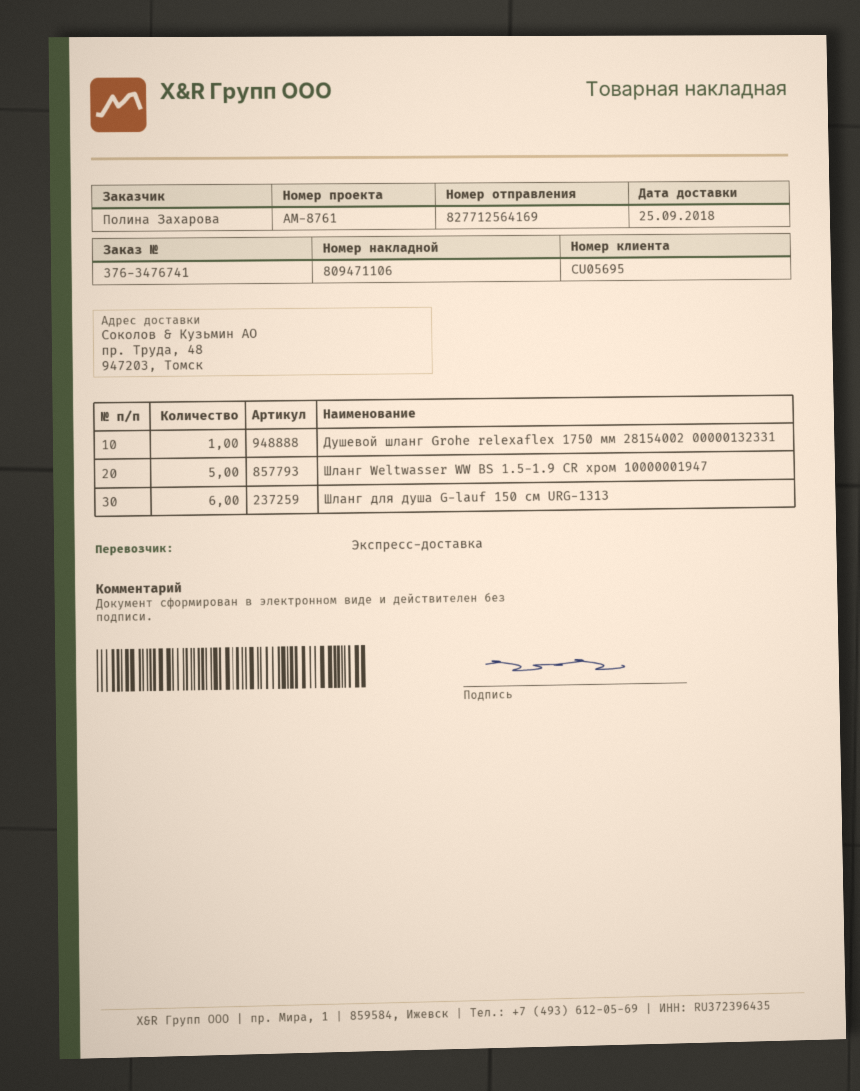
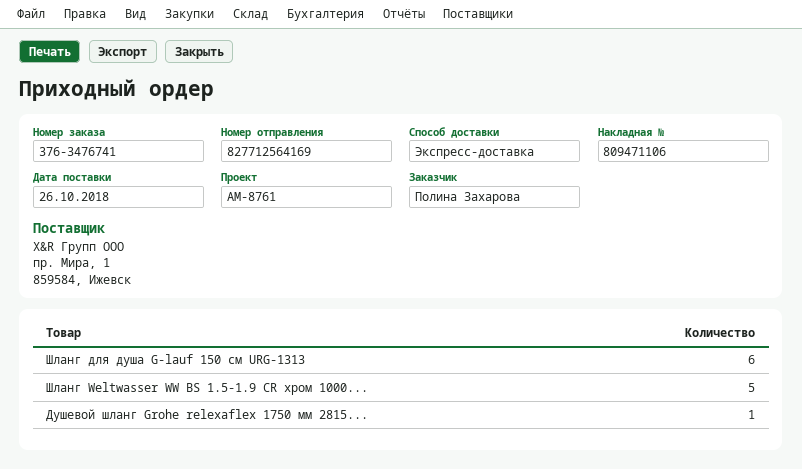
delivery date: 2018-09-25 -> 2018-10-26

